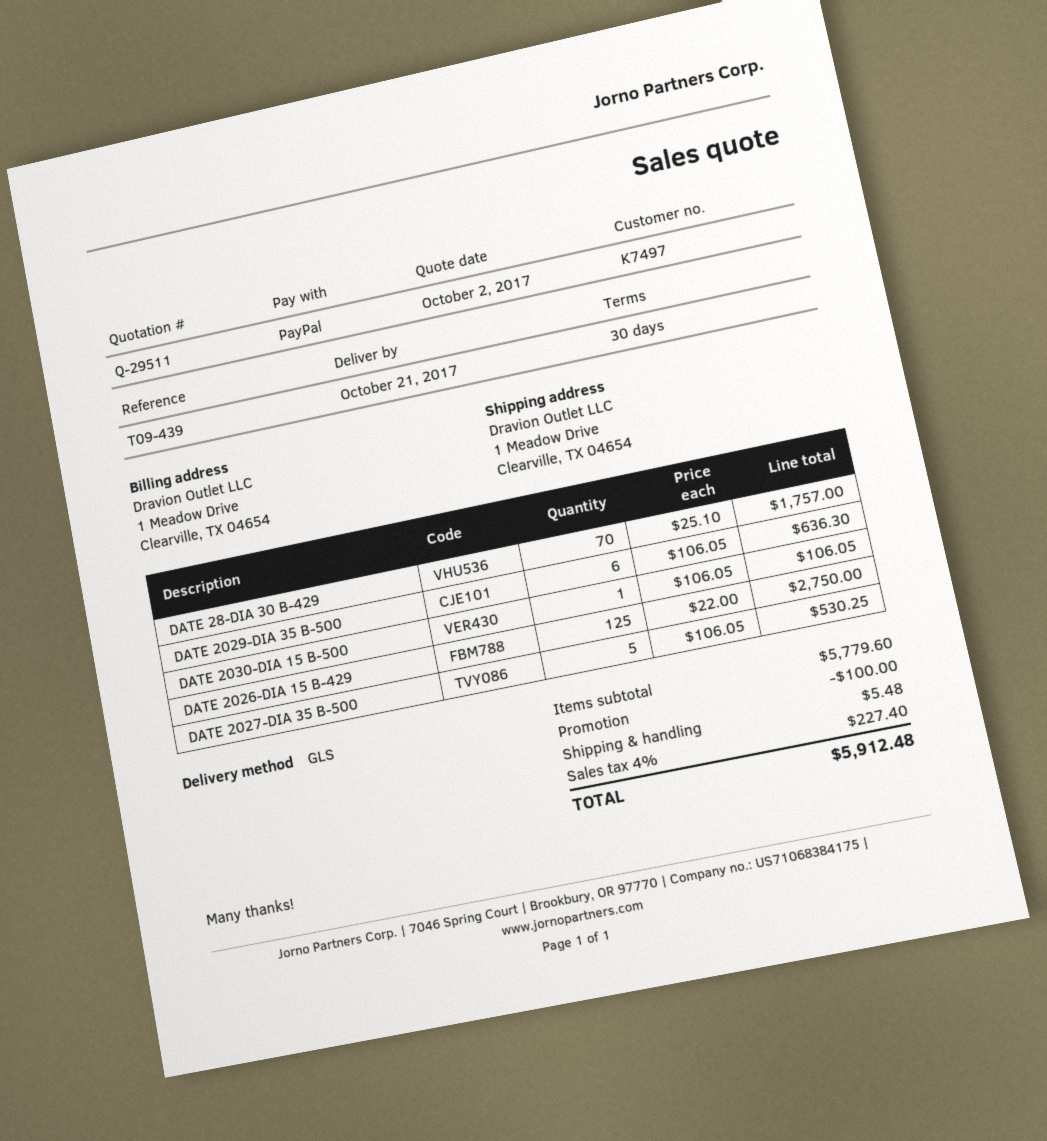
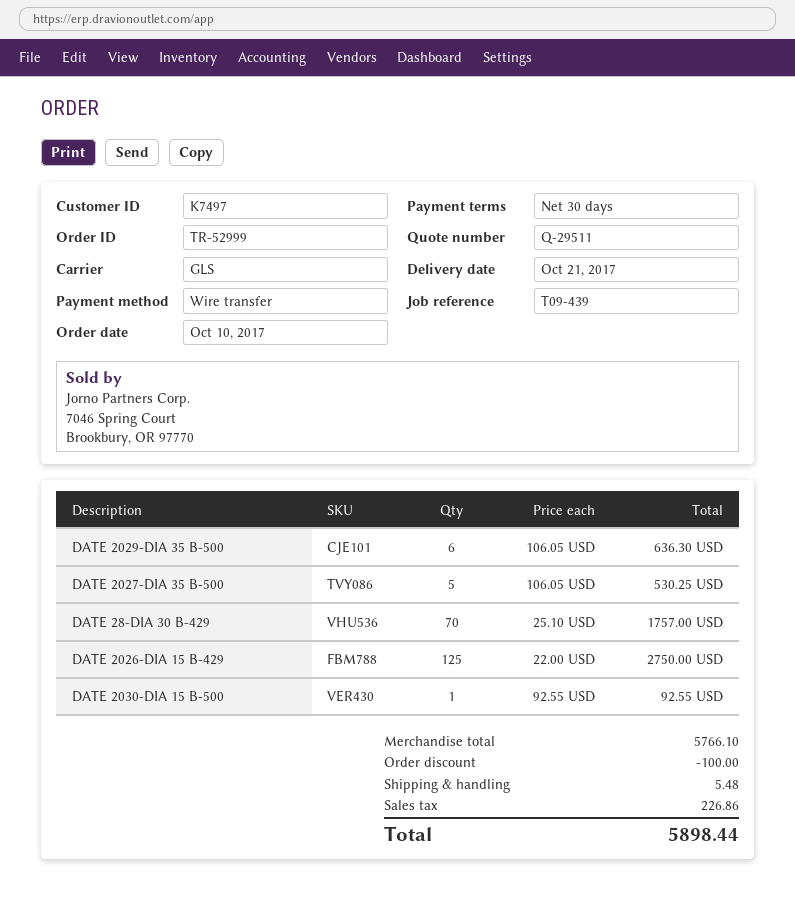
payment method: PayPal -> bank transfer
DATE 2030-DIA 15 B-500: 1 x 106.05 = 106.05 -> 1 x 92.55 = 92.55
subtotal: 5779.60 -> 5766.10
tax: 227.40 -> 226.86
total: 5912.48 -> 5898.44

